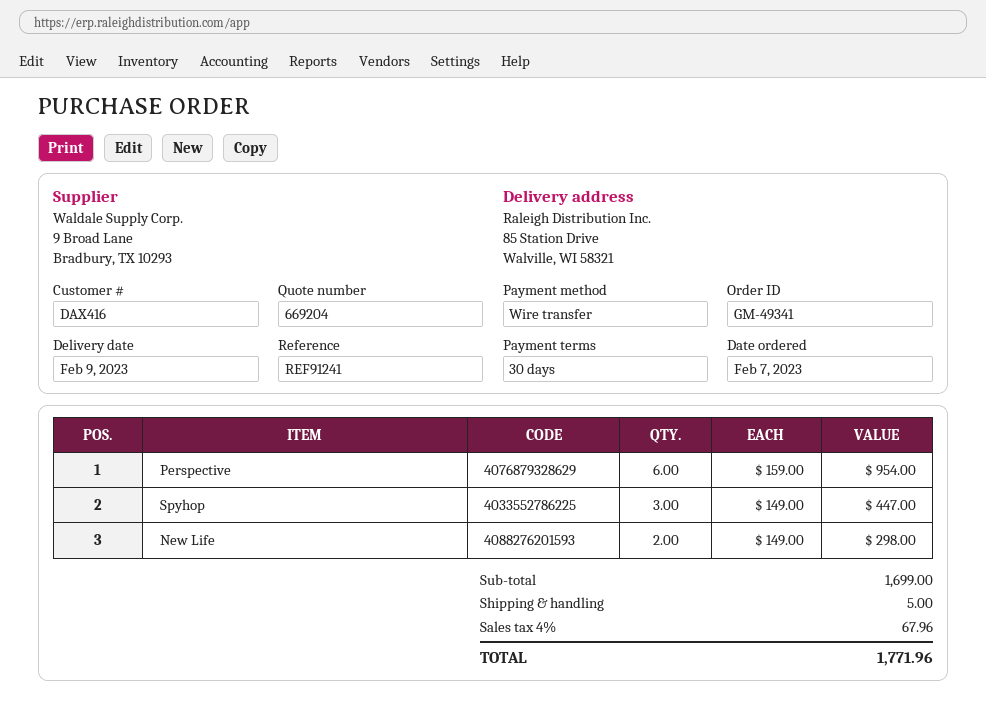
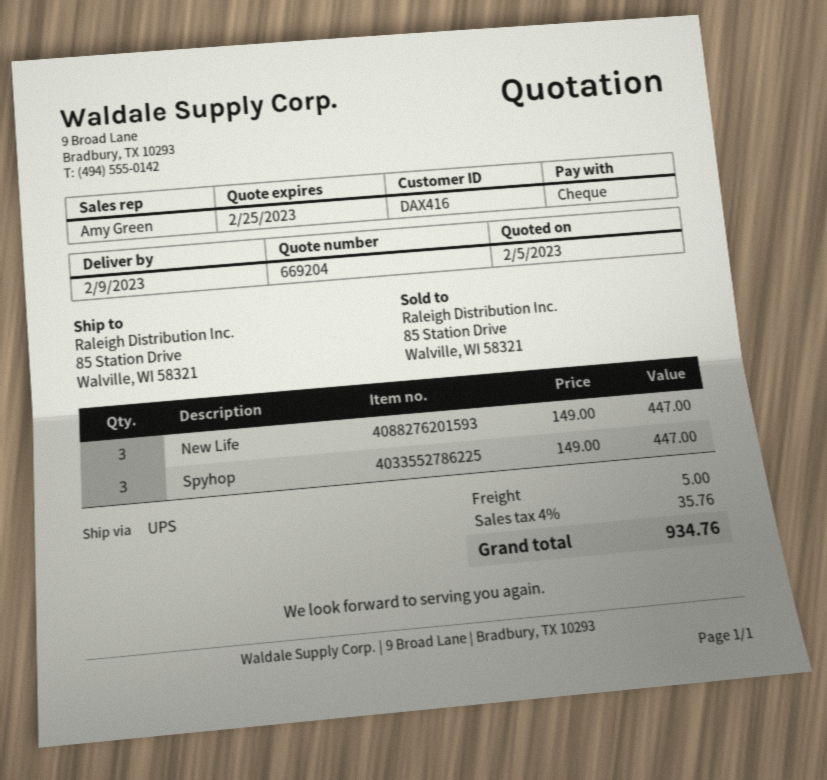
payment method: bank transfer -> cheque
Perspective: 6 x 159.00 = 954.00 -> none
New Life: 2 x 149.00 = 298.00 -> 3 x 149.00 = 447.00
tax: 4% = 67.96 -> 4% = 35.76
total: 1771.96 -> 934.76

